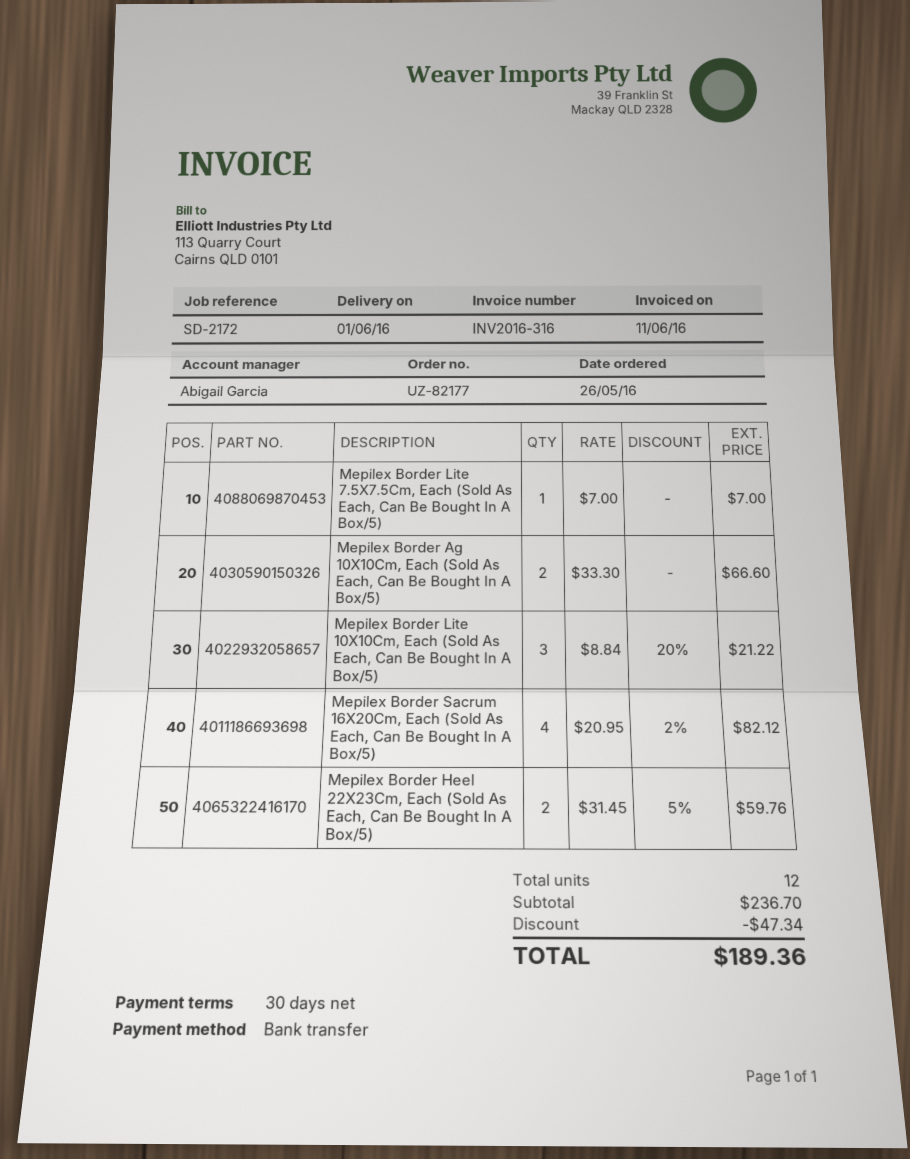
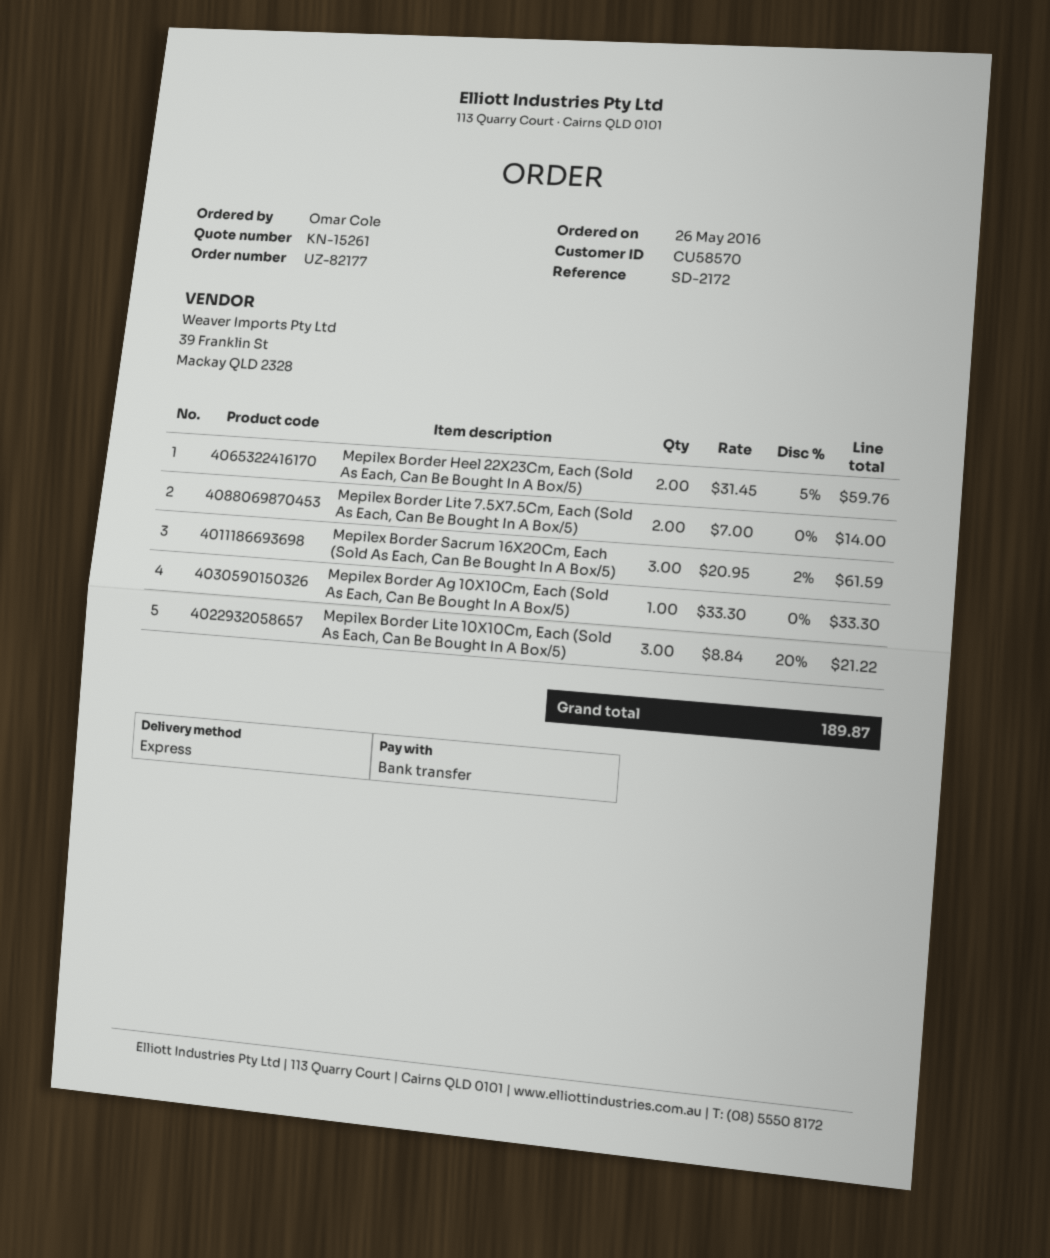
Mepilex Border Lite 7.5X7.5Cm, Each (Sold As Each, Can Be Bought In A Box/5): 1 x 7.00 = 7.00 -> 2 x 7.00 = 14.00
Mepilex Border Ag 10X10Cm, Each (Sold As Each, Can Be Bought In A Box/5): 2 x 33.30 = 66.60 -> 1 x 33.30 = 33.30
Mepilex Border Sacrum 16X20Cm, Each (Sold As Each, Can Be Bought In A Box/5): 4 x 20.95 - 2% = 82.12 -> 3 x 20.95 - 2% = 61.59
discount: 47.34 -> none
total: 189.36 -> 189.87

